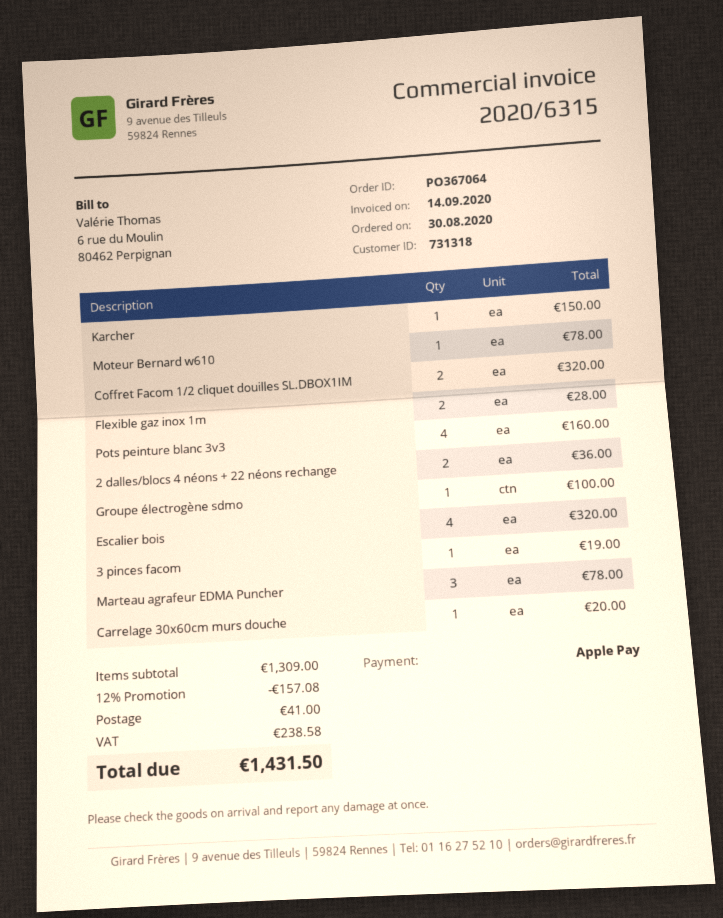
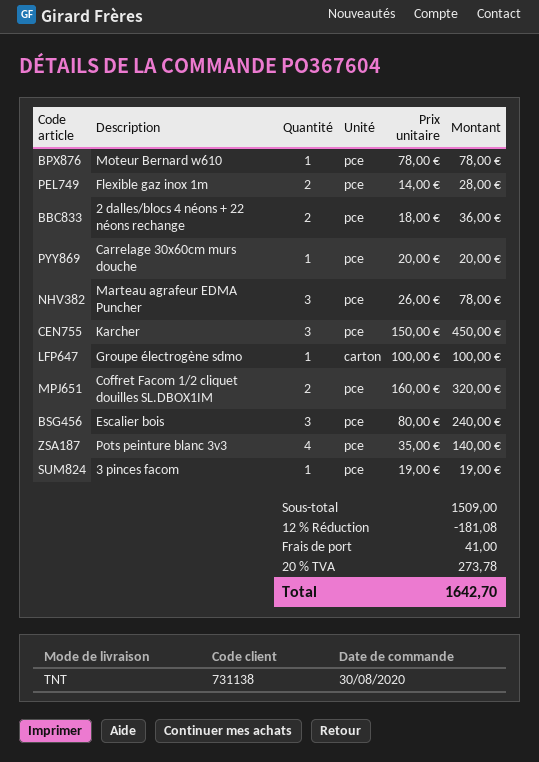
order number: PO367064 -> PO367604
customer number: 731318 -> 731138
Karcher: 1 for 150.00 -> 3 for 450.00
Pots peinture blanc 3v3: 4 for 160.00 -> 4 for 140.00
Escalier bois: 4 for 320.00 -> 3 for 240.00
subtotal: 1309.00 -> 1509.00
discount: 12% = 157.08 -> 12% = 181.08
tax: 238.58 -> 273.78
total: 1431.50 -> 1642.70

